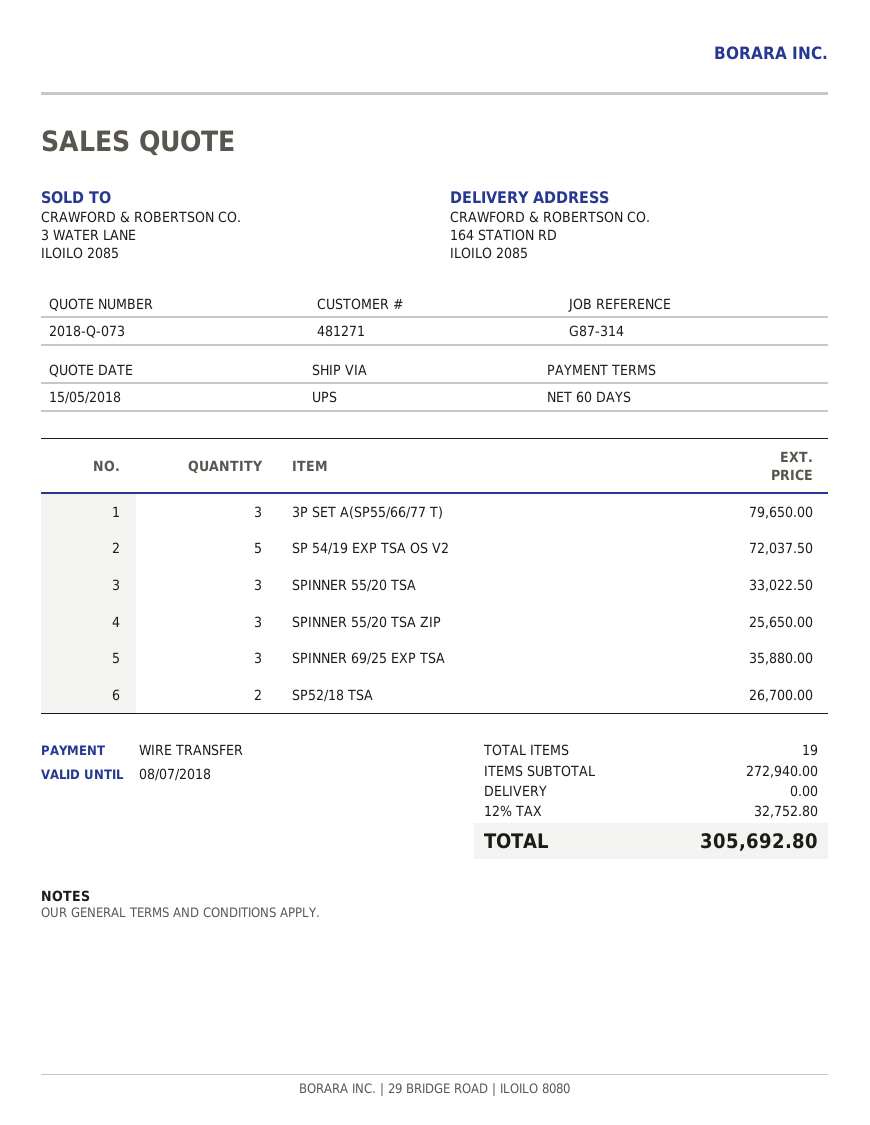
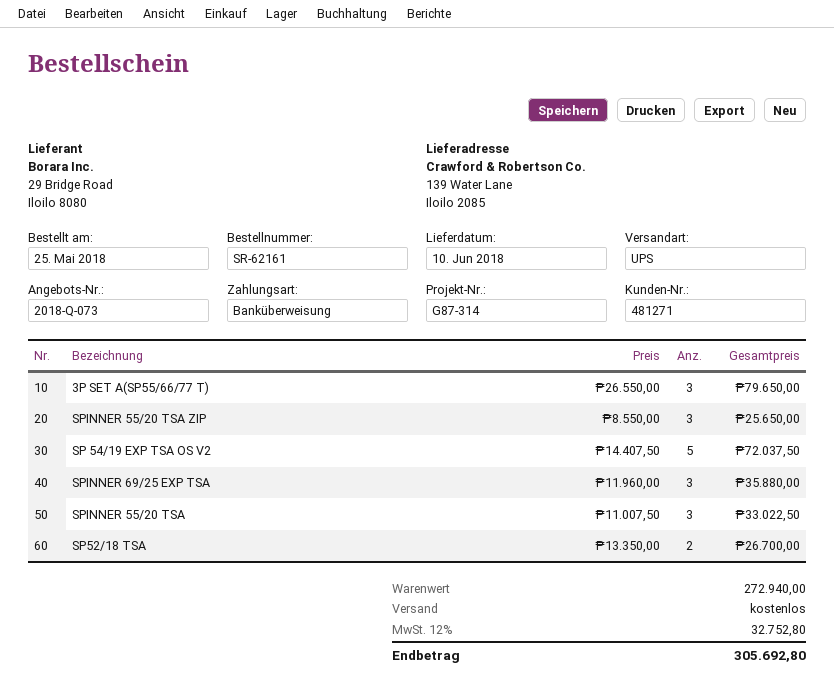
ship to: 164 STATION RD, ILOILO 2085 -> 139 Water Lane, Iloilo 2085

